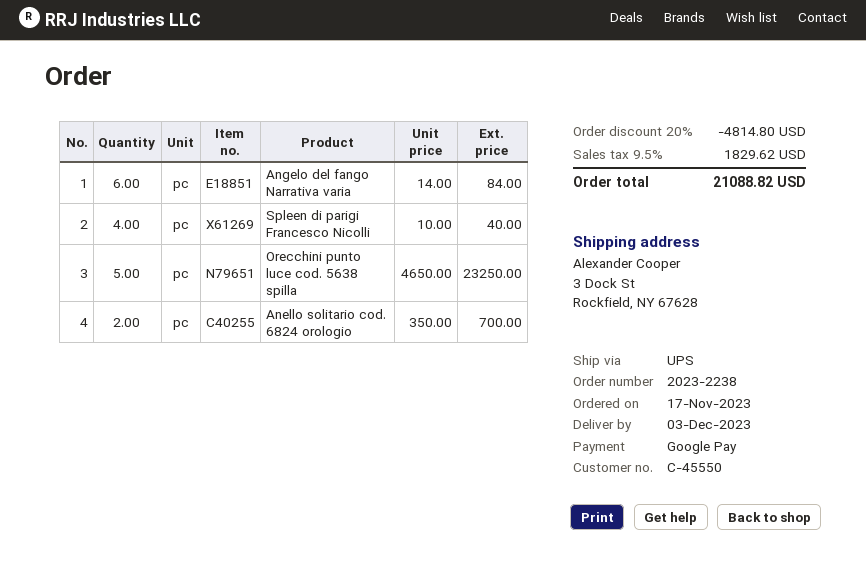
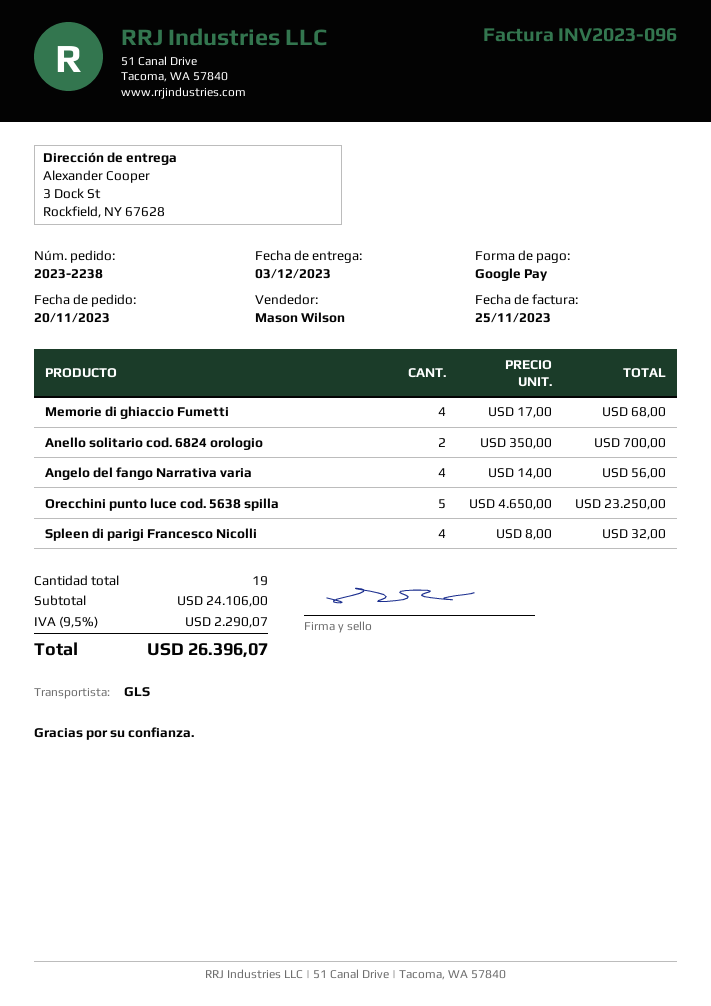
order date: 2023-11-17 -> 2023-11-20
shipping method: UPS -> GLS
Angelo del fango Narrativa varia: 6 x 14.00 = 84.00 -> 4 x 14.00 = 56.00
Spleen di parigi Francesco Nicolli: 4 x 10.00 = 40.00 -> 4 x 8.00 = 32.00
Memorie di ghiaccio Fumetti: none -> 4 x 17.00 = 68.00
discount: 20% = 4814.80 -> none
tax: 9.5% = 1829.62 -> 9.5% = 2290.07
total: 21088.82 -> 26396.07

